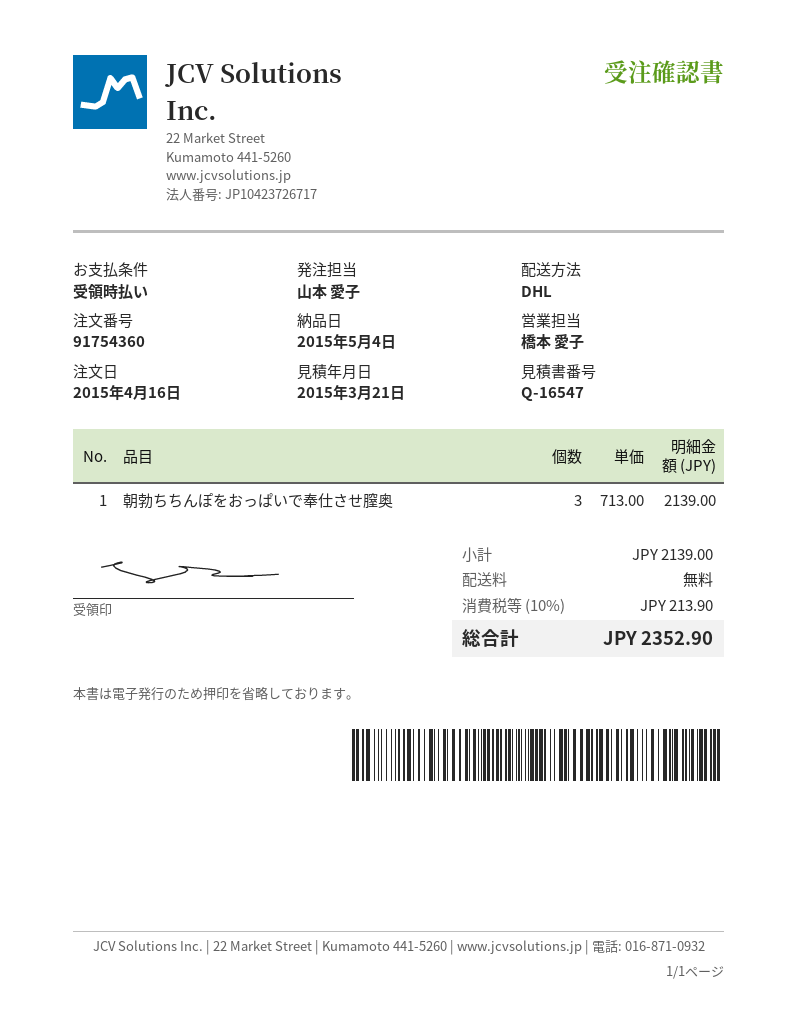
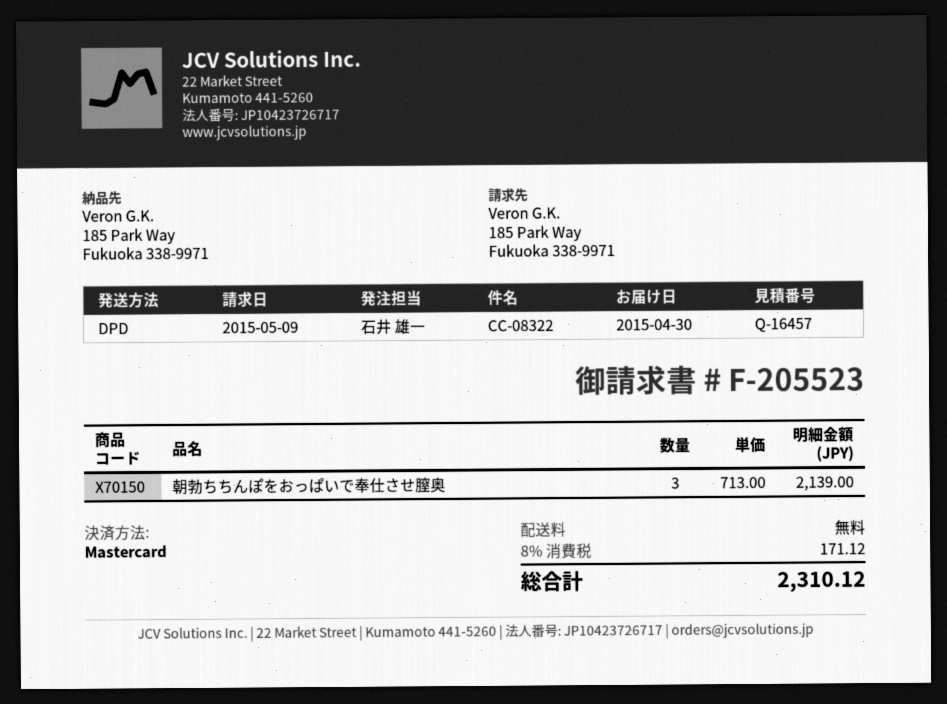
quote number: Q-16547 -> Q-16457
delivery date: 2015-05-04 -> 2015-04-30
ordered by: 山本 愛子 -> 石井 雄一
shipping method: DHL -> DPD
tax: 10% = 213.90 -> 8% = 171.12
total: 2352.90 -> 2310.12

